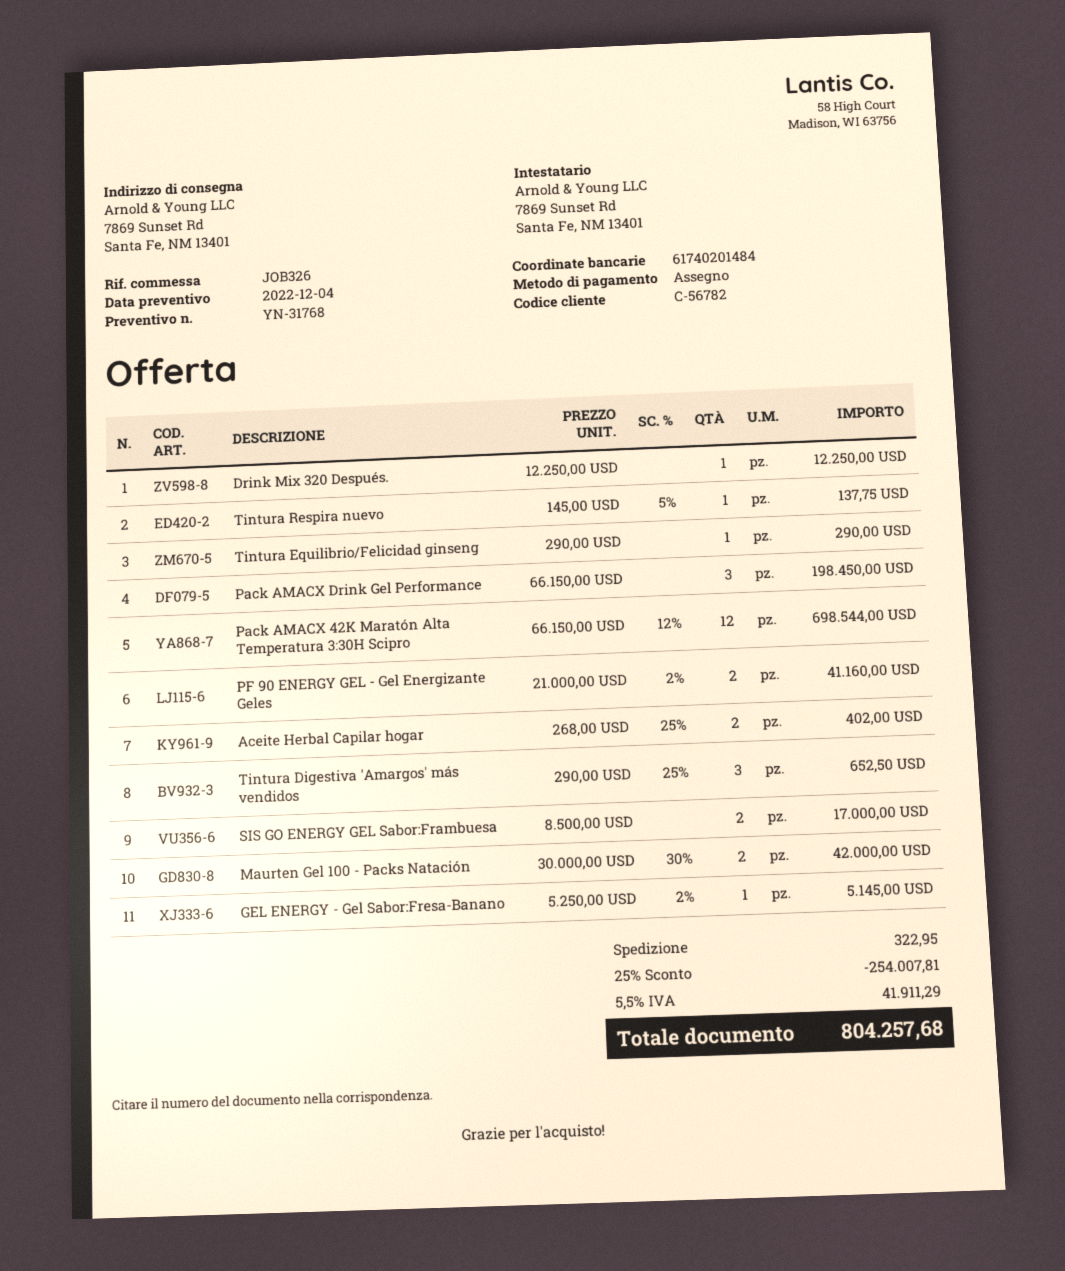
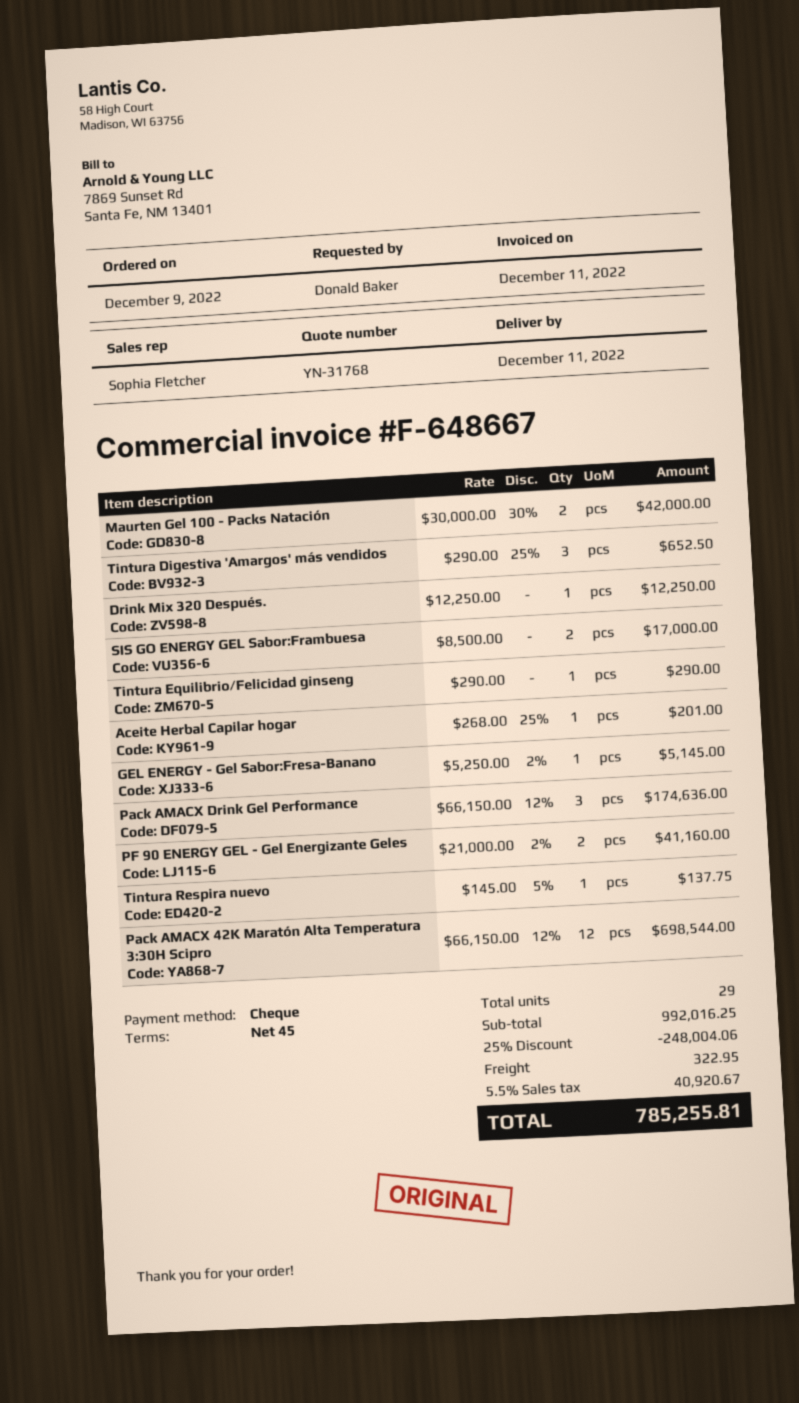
Pack AMACX Drink Gel Performance: 3 x 66150.00 = 198450.00 -> 3 x 66150.00 - 12% = 174636.00
Aceite Herbal Capilar hogar: 2 x 268.00 - 25% = 402.00 -> 1 x 268.00 - 25% = 201.00
discount: 25% = 254007.81 -> 25% = 248004.06
tax: 5.5% = 41911.29 -> 5.5% = 40920.67
total: 804257.68 -> 785255.81

